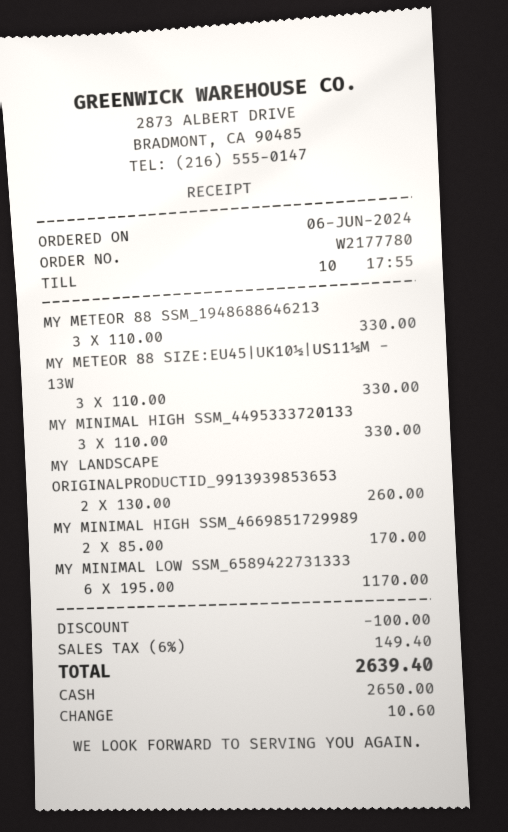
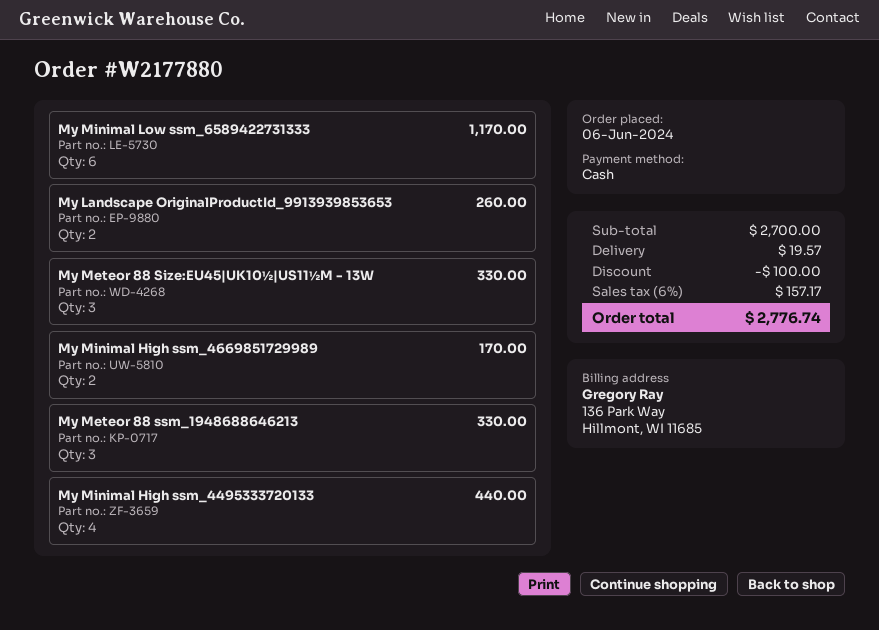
order number: W2177780 -> W2177880
MY MINIMAL HIGH SSM_4495333720133: 3 for 330.00 -> 4 for 440.00
shipping: none -> 19.57
tax: 6% = 149.40 -> 6% = 157.17
total: 2639.40 -> 2776.74

